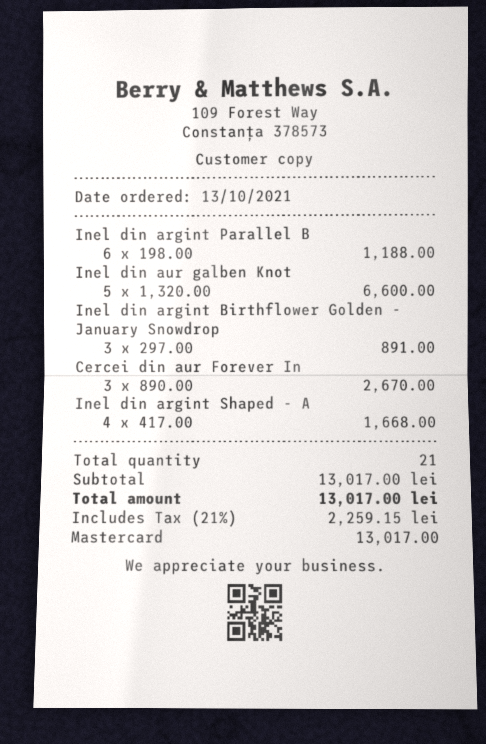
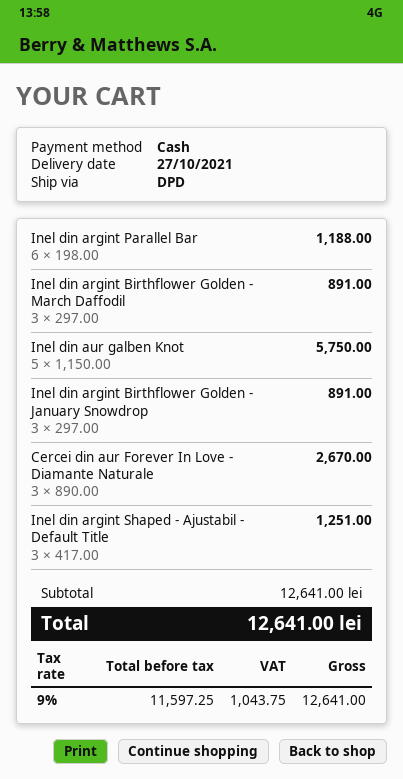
payment method: Mastercard -> cash
Inel din aur galben Knot: 5 x 1320.00 = 6600.00 -> 5 x 1150.00 = 5750.00
Inel din argint Shaped - A: 4 x 417.00 = 1668.00 -> 3 x 417.00 = 1251.00
Inel din argint Birthflower Golden - March Daffodil: none -> 3 x 297.00 = 891.00
subtotal: 13017.00 -> 12641.00
tax: 21% = 2259.15 -> 9% = 1043.75
total: 13017.00 -> 12641.00

